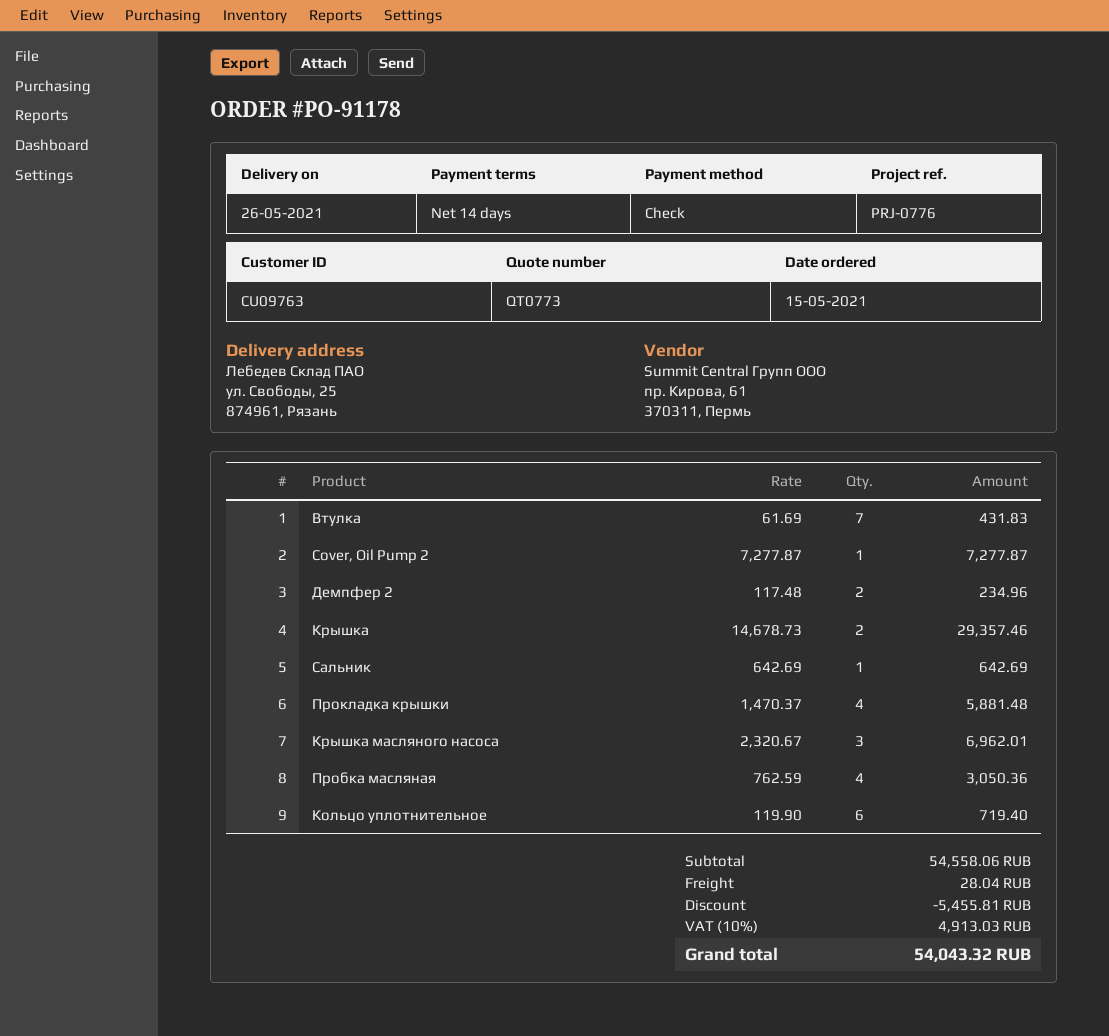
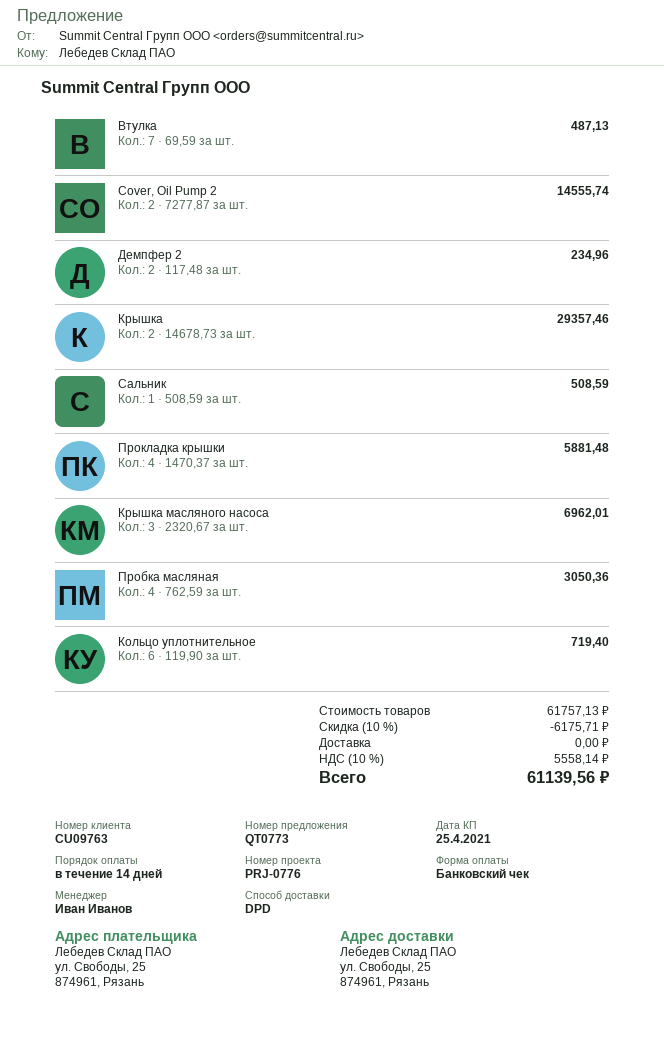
Втулка: 7 x 61.69 = 431.83 -> 7 x 69.59 = 487.13
Cover, Oil Pump 2: 1 x 7277.87 = 7277.87 -> 2 x 7277.87 = 14555.74
Сальник: 1 x 642.69 = 642.69 -> 1 x 508.59 = 508.59
subtotal: 54558.06 -> 61757.13
discount: 5455.81 -> 6175.71
shipping: 28.04 -> 0.00
tax: 10% = 4913.03 -> 10% = 5558.14
total: 54043.32 -> 61139.56

